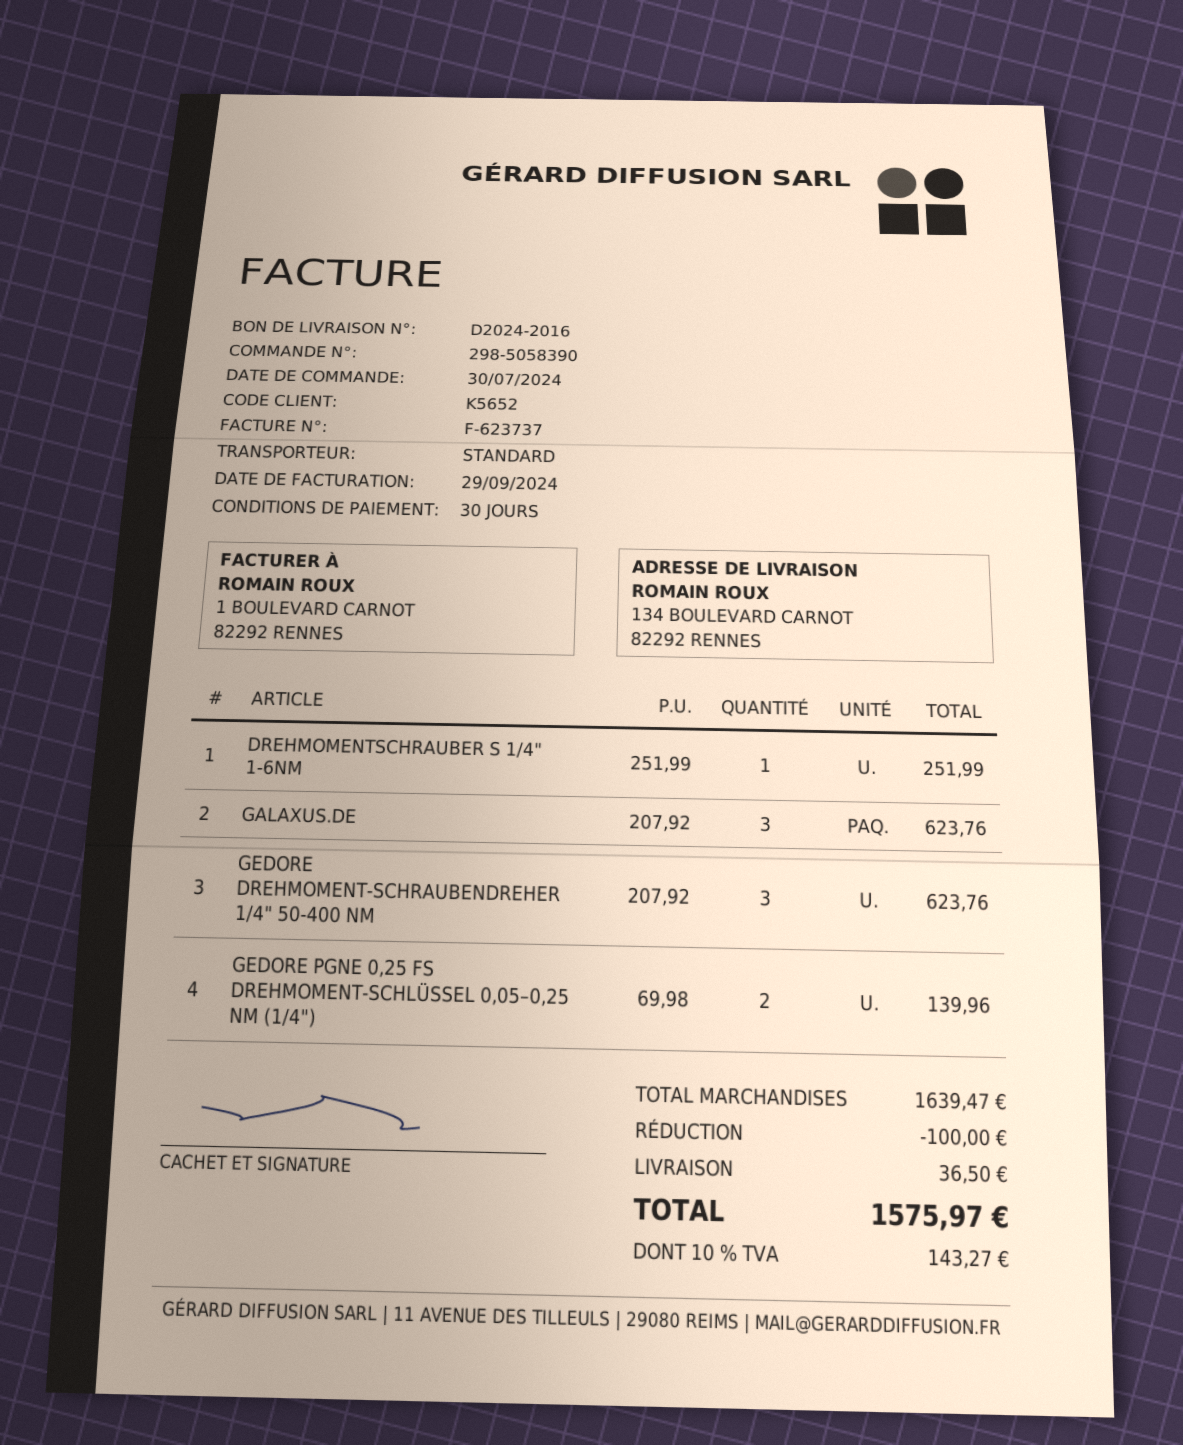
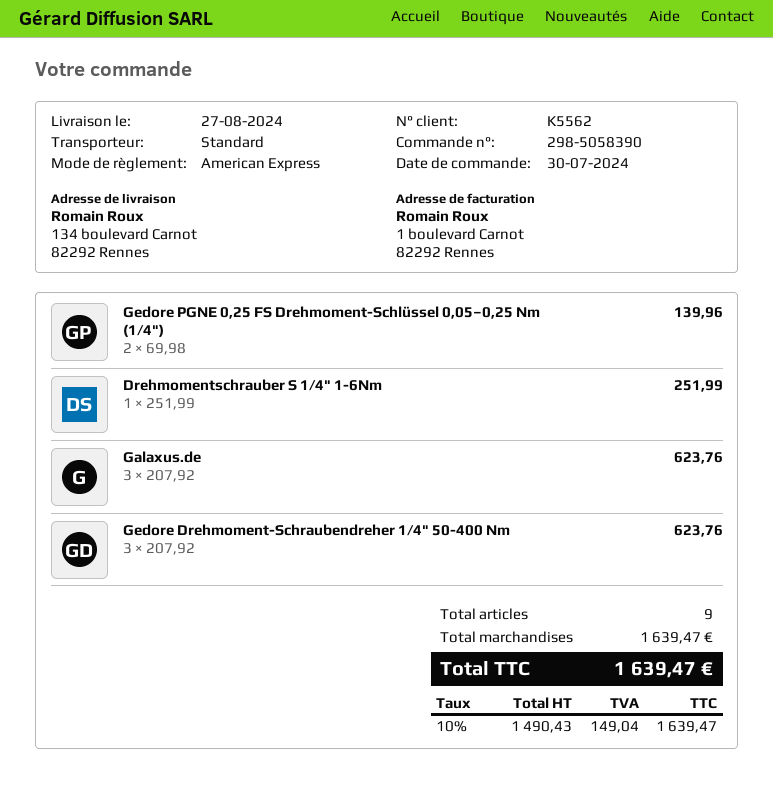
customer number: K5652 -> K5562
discount: 100.00 -> none
shipping: 36.50 -> none
tax: 10% = 143.27 -> 10% = 149.04
total: 1575.97 -> 1639.47

